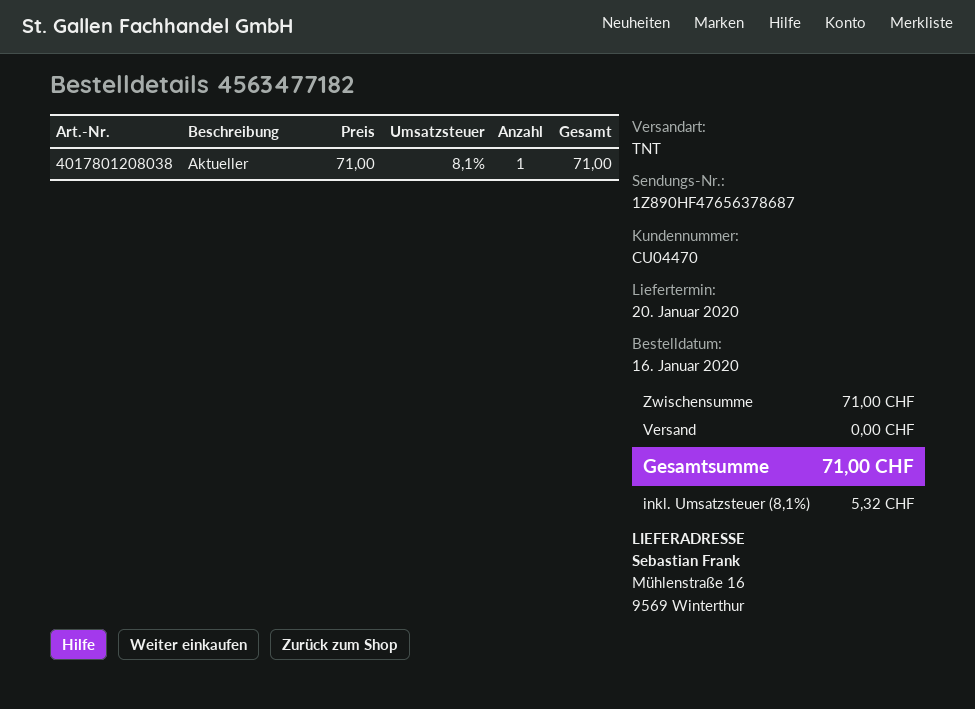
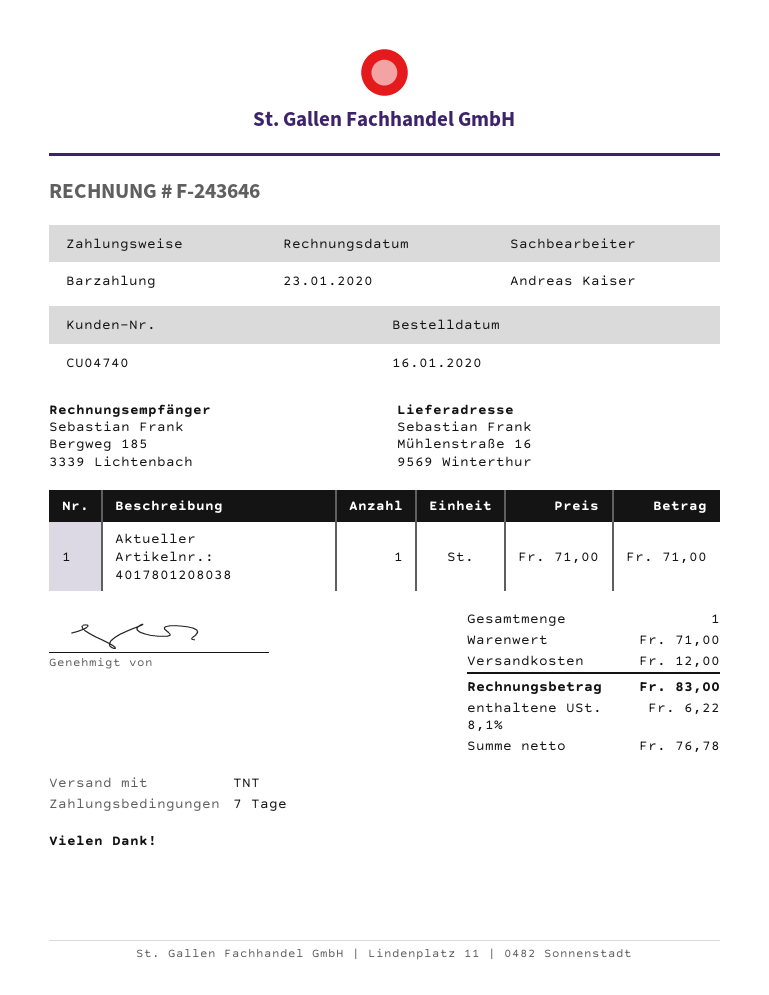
customer number: CU04470 -> CU04740
shipping: 0.00 -> 12.00
tax: 8.1% = 5.32 -> 8.1% = 6.22
total: 71.00 -> 83.00

